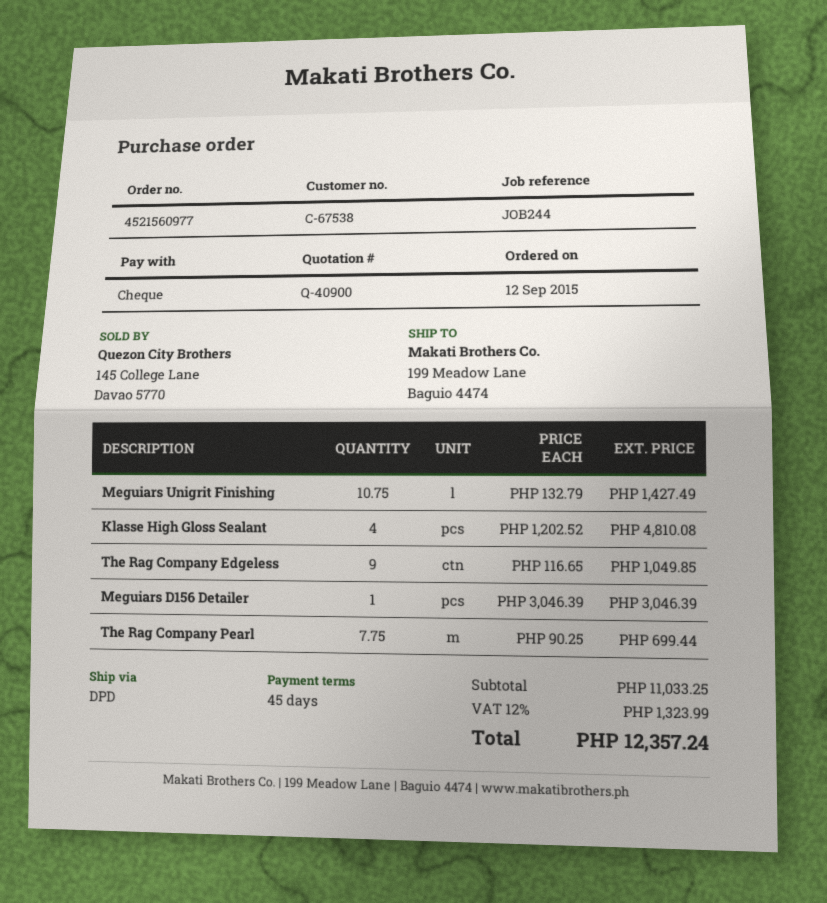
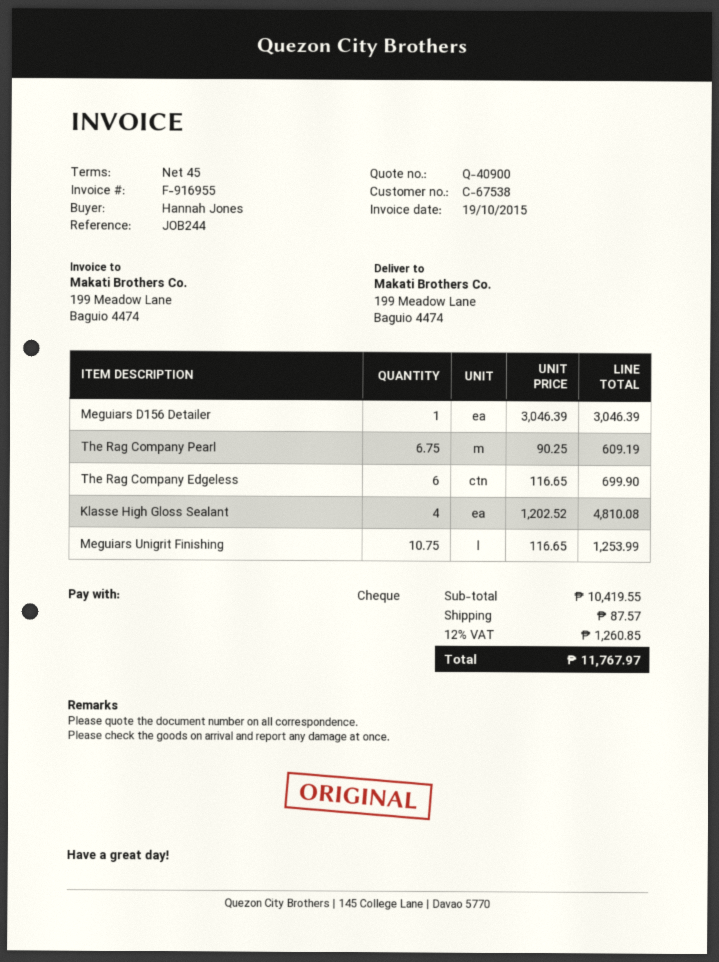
Meguiars Unigrit Finishing: 10.75 x 132.79 = 1427.49 -> 10.75 x 116.65 = 1253.99
The Rag Company Edgeless: 9 x 116.65 = 1049.85 -> 6 x 116.65 = 699.90
The Rag Company Pearl: 7.75 x 90.25 = 699.44 -> 6.75 x 90.25 = 609.19
subtotal: 11033.25 -> 10419.55
shipping: none -> 87.57
tax: 12% = 1323.99 -> 12% = 1260.85
total: 12357.24 -> 11767.97

